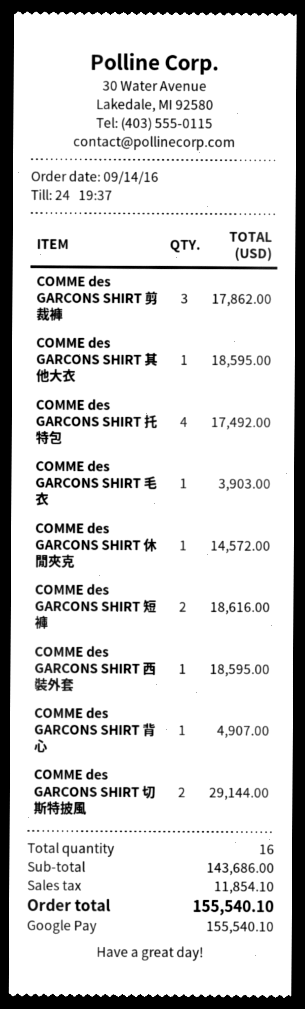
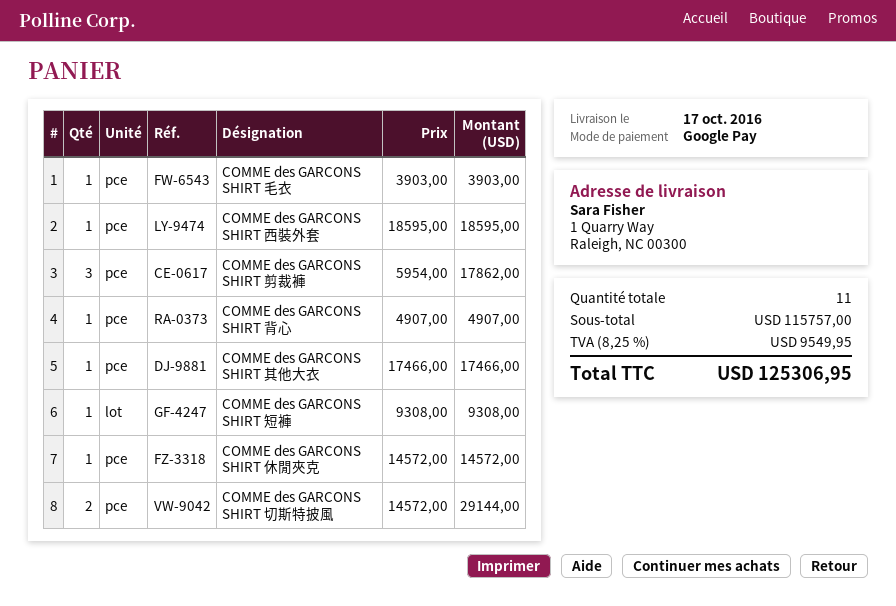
COMME des GARCONS SHIRT 其他大衣: 1 for 18595.00 -> 1 for 17466.00
COMME des GARCONS SHIRT 托特包: 4 for 17492.00 -> none
COMME des GARCONS SHIRT 短褲: 2 for 18616.00 -> 1 for 9308.00
total quantity: 16 -> 11
subtotal: 143686.00 -> 115757.00
tax: 11854.10 -> 9549.95
total: 155540.10 -> 125306.95

